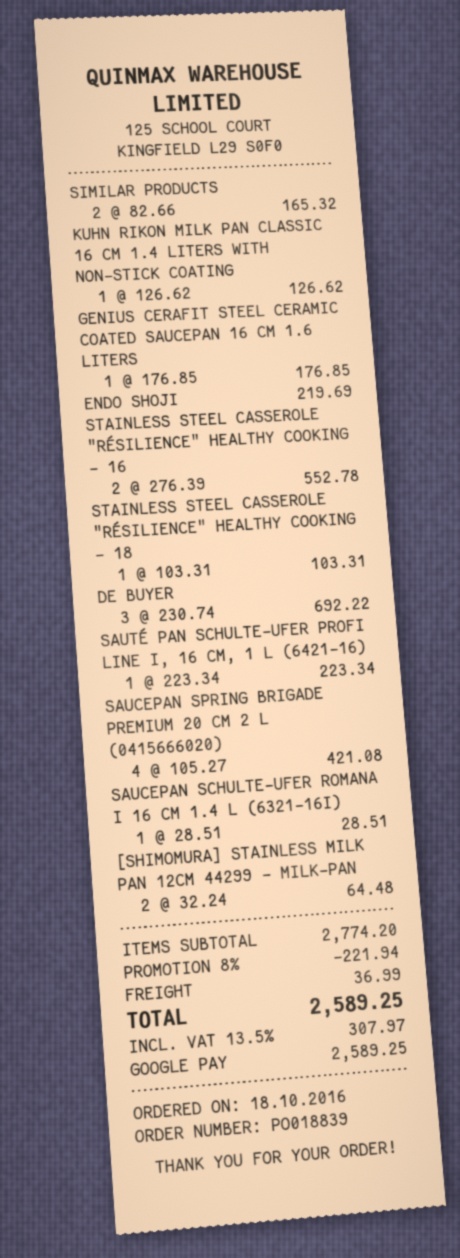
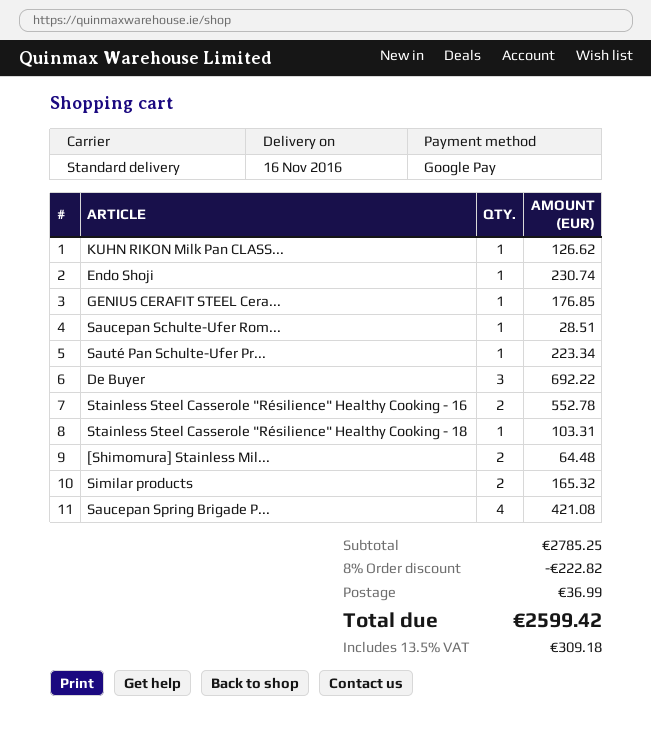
ENDO SHOJI: 1 for 219.69 -> 1 for 230.74
subtotal: 2774.20 -> 2785.25
discount: 8% = 221.94 -> 8% = 222.82
tax: 13.5% = 307.97 -> 13.5% = 309.18
total: 2589.25 -> 2599.42

